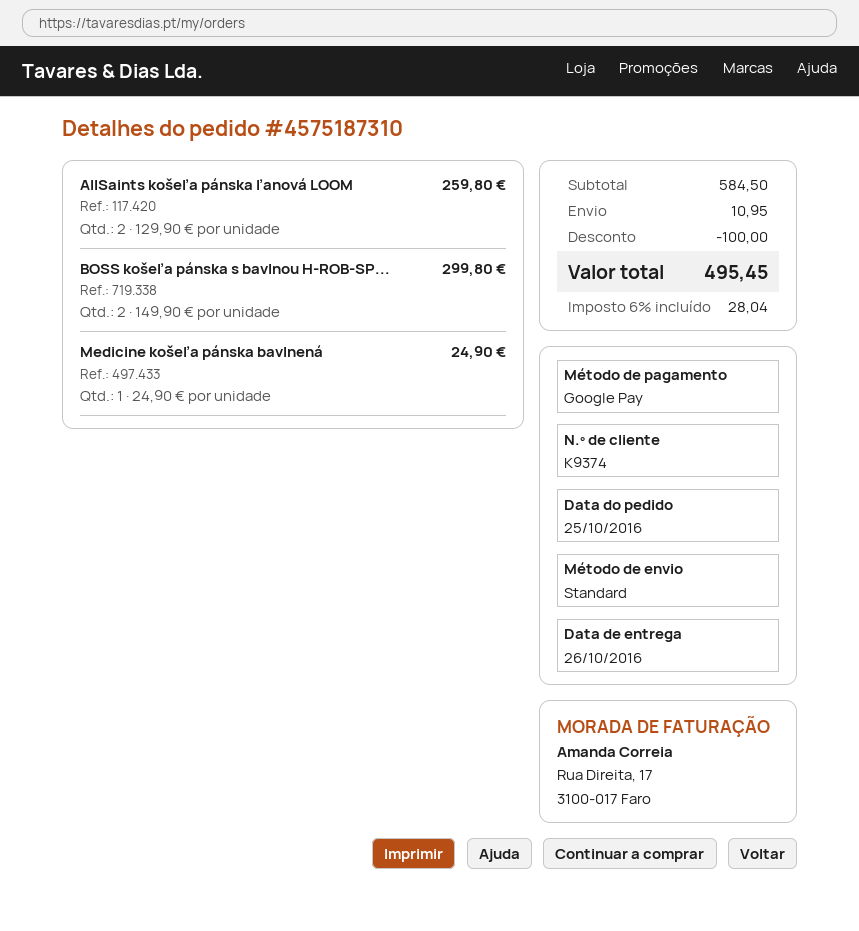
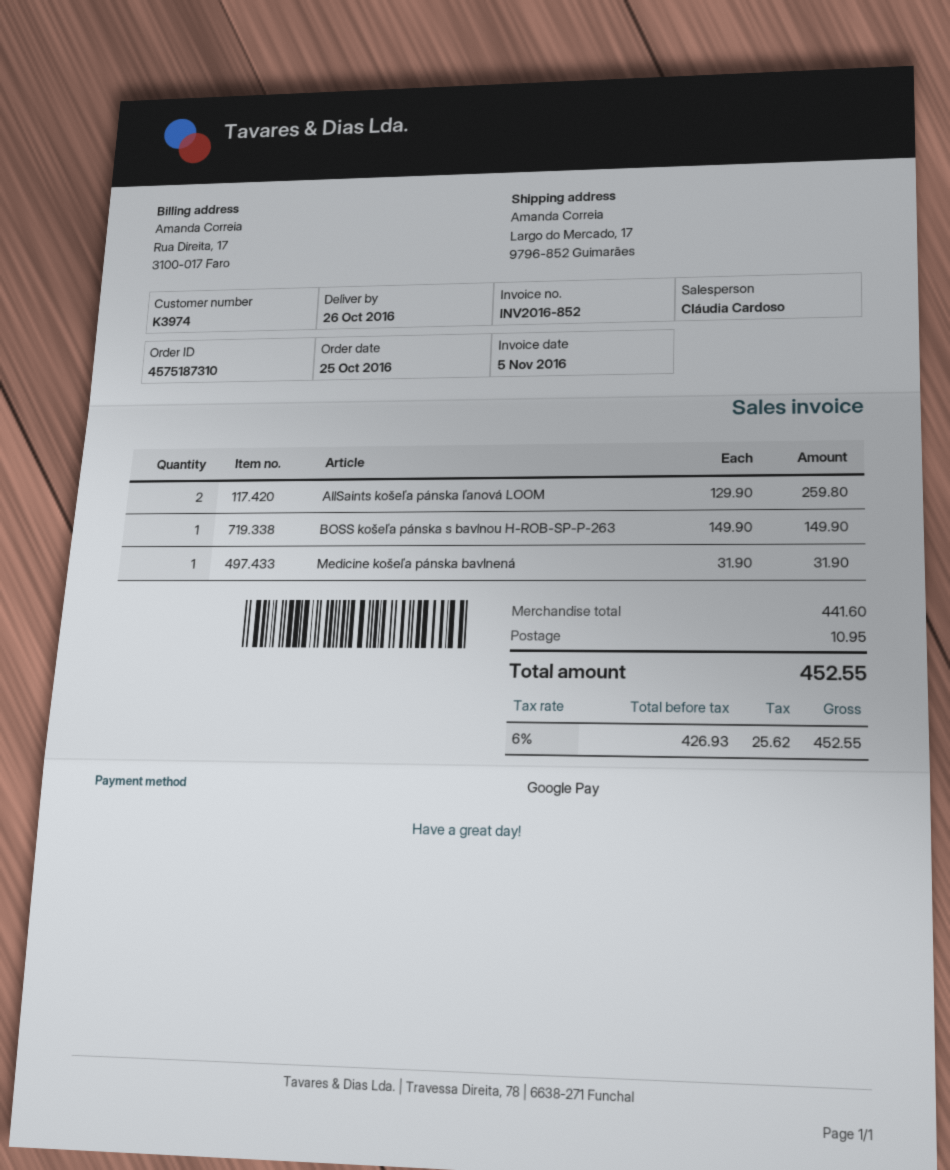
customer number: K9374 -> K3974
BOSS košeľa pánska s bavlnou H-ROB-SP...: 2 x 149.90 = 299.80 -> 1 x 149.90 = 149.90
Medicine košeľa pánska bavlnená: 1 x 24.90 = 24.90 -> 1 x 31.90 = 31.90
subtotal: 584.50 -> 441.60
discount: 100.00 -> none
tax: 6% = 28.04 -> 6% = 25.62
total: 495.45 -> 452.55

